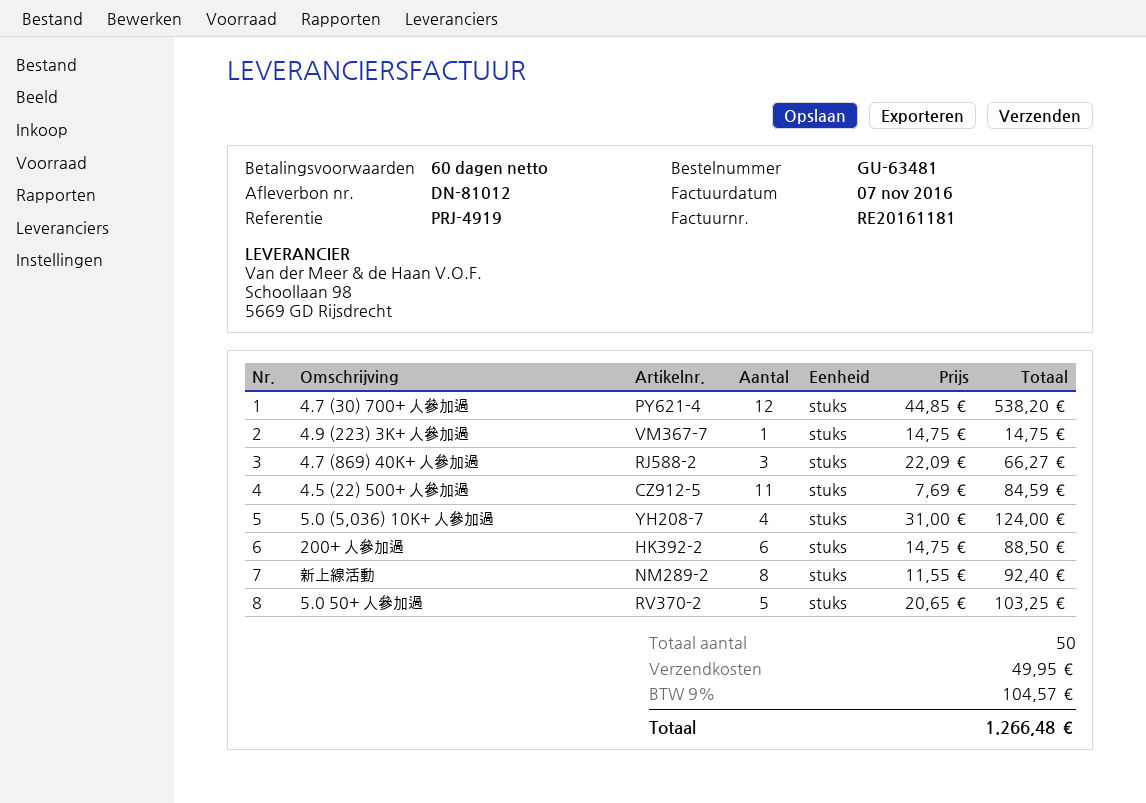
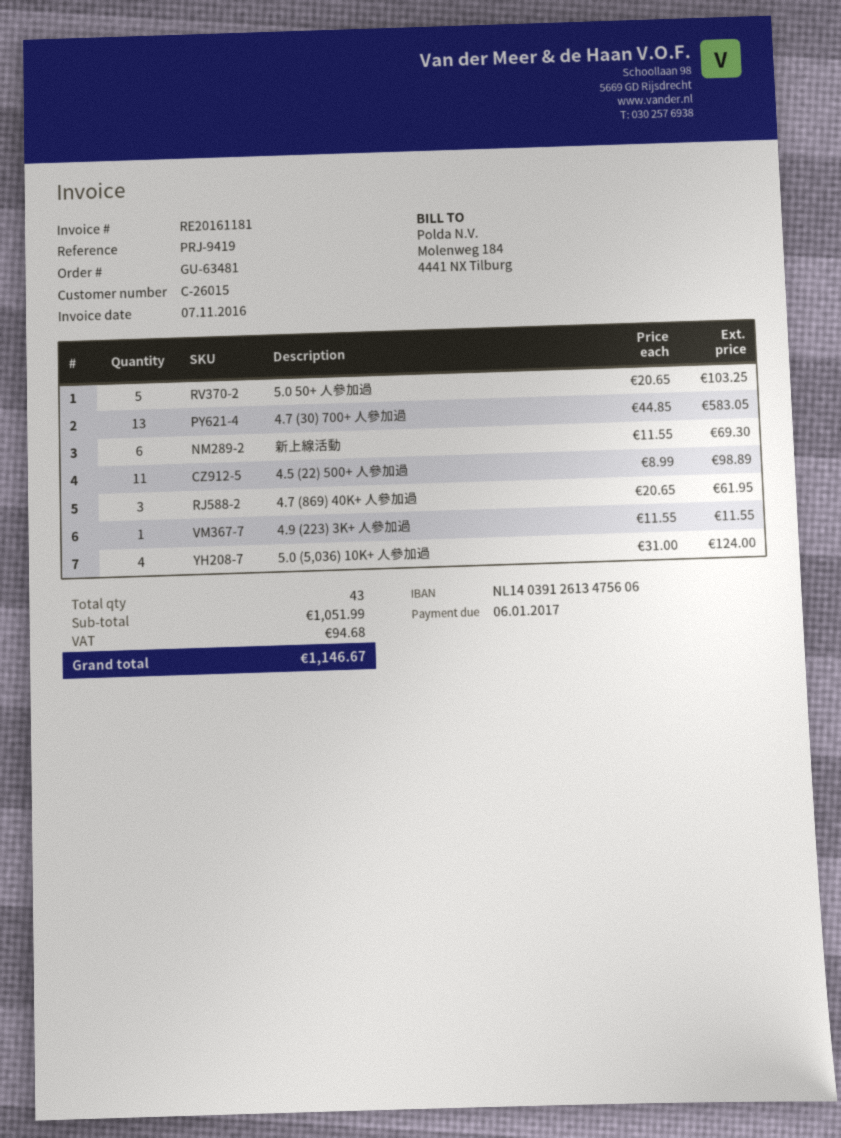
reference: PRJ-4919 -> PRJ-9419
4.7 (30) 700+ 人參加過: 12 x 44.85 = 538.20 -> 13 x 44.85 = 583.05
4.9 (223) 3K+ 人參加過: 1 x 14.75 = 14.75 -> 1 x 11.55 = 11.55
4.7 (869) 40K+ 人參加過: 3 x 22.09 = 66.27 -> 3 x 20.65 = 61.95
4.5 (22) 500+ 人參加過: 11 x 7.69 = 84.59 -> 11 x 8.99 = 98.89
200+ 人參加過: 6 x 14.75 = 88.50 -> none
新上線活動: 8 x 11.55 = 92.40 -> 6 x 11.55 = 69.30
total quantity: 50 -> 43
shipping: 49.95 -> none
tax: 104.57 -> 94.68
total: 1266.48 -> 1146.67

